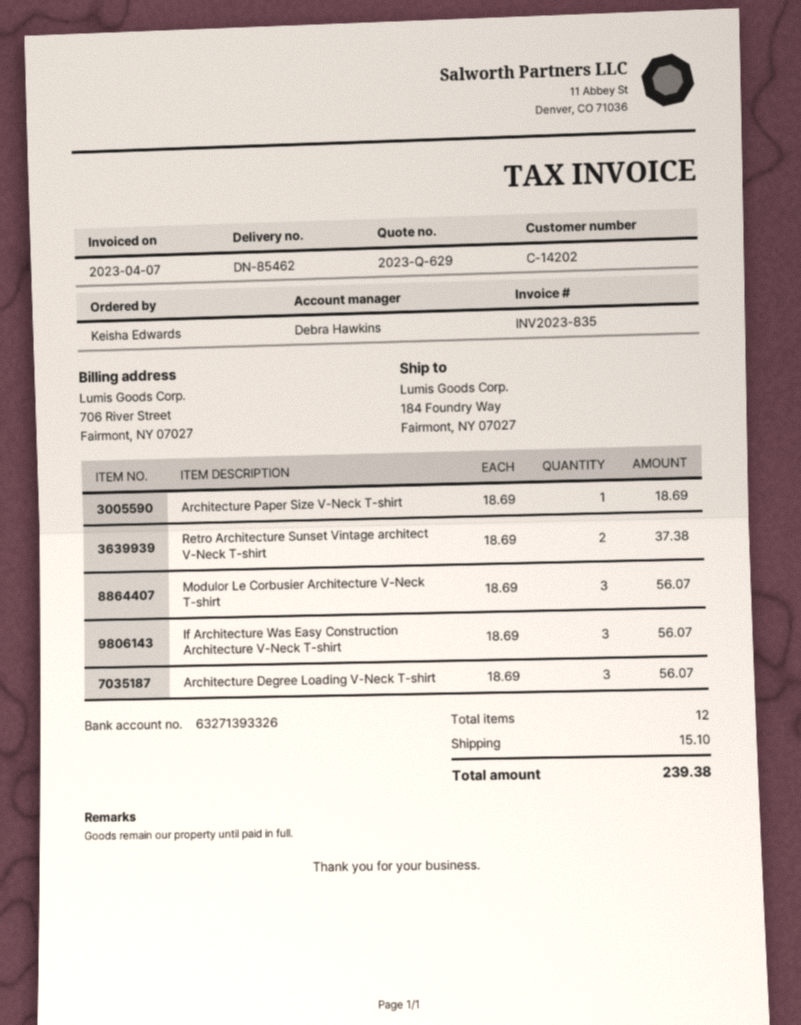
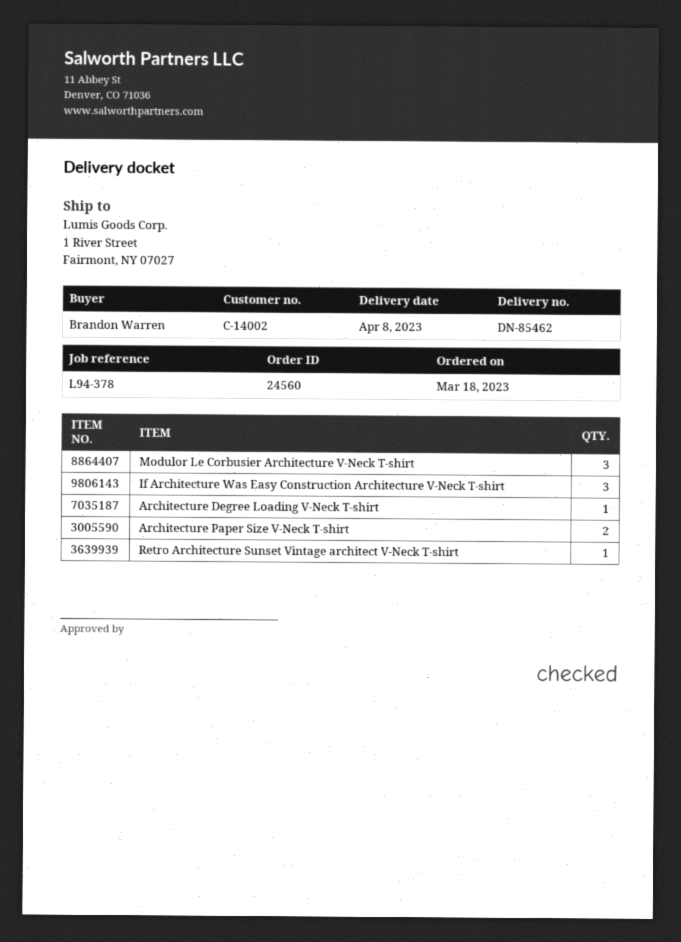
customer number: C-14202 -> C-14002
ordered by: Keisha Edwards -> Brandon Warren
ship to: 184 Foundry Way, Fairmont, NY 07027 -> 1 River Street, Fairmont, NY 07027
Architecture Paper Size V-Neck T-shirt: 1 -> 2
Retro Architecture Sunset Vintage architect V-Neck T-shirt: 2 -> 1
Architecture Degree Loading V-Neck T-shirt: 3 -> 1

